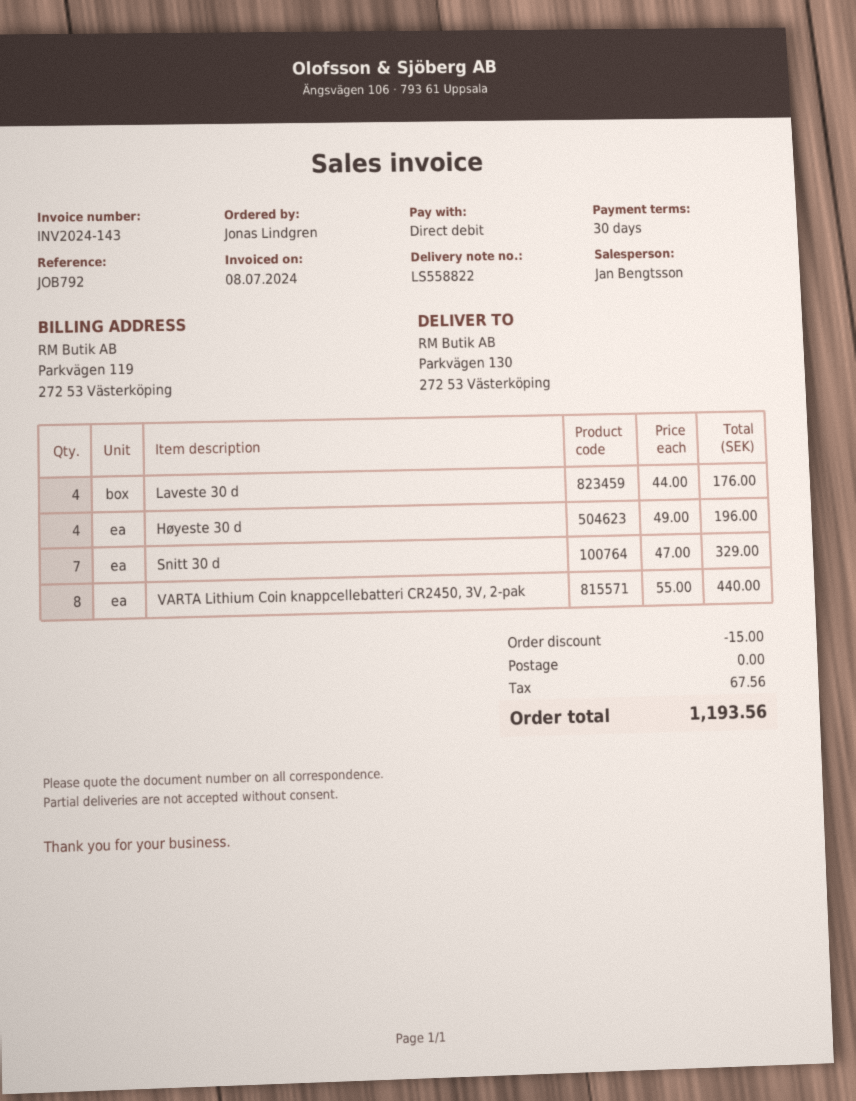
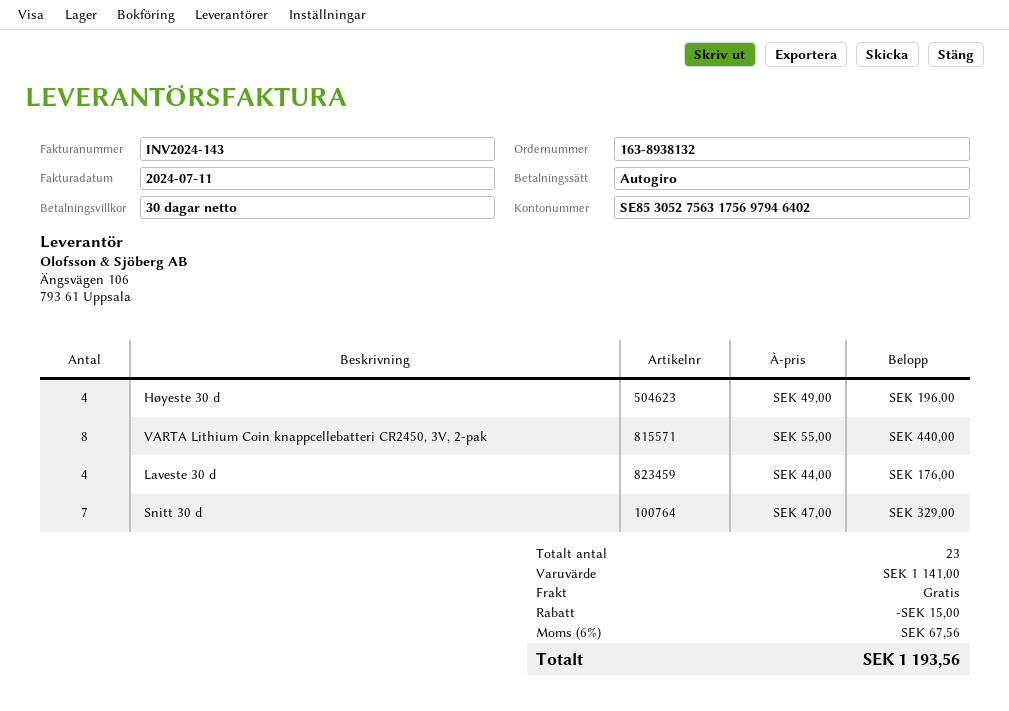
invoice date: 2024-07-08 -> 2024-07-11

